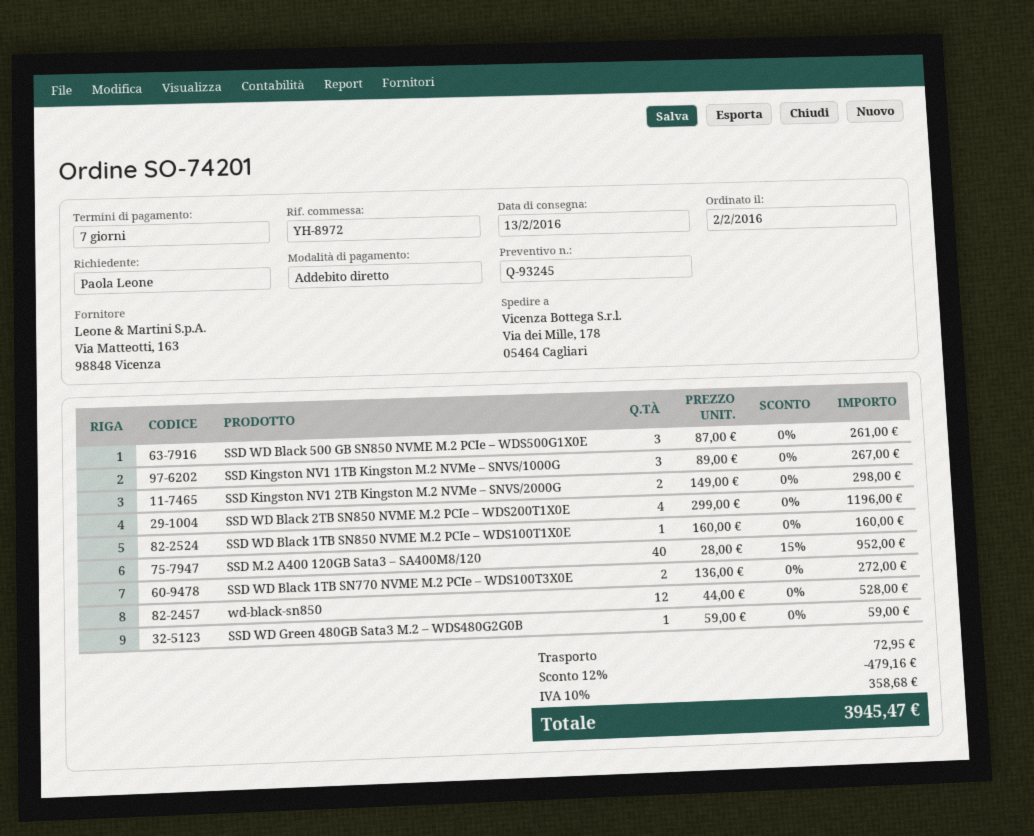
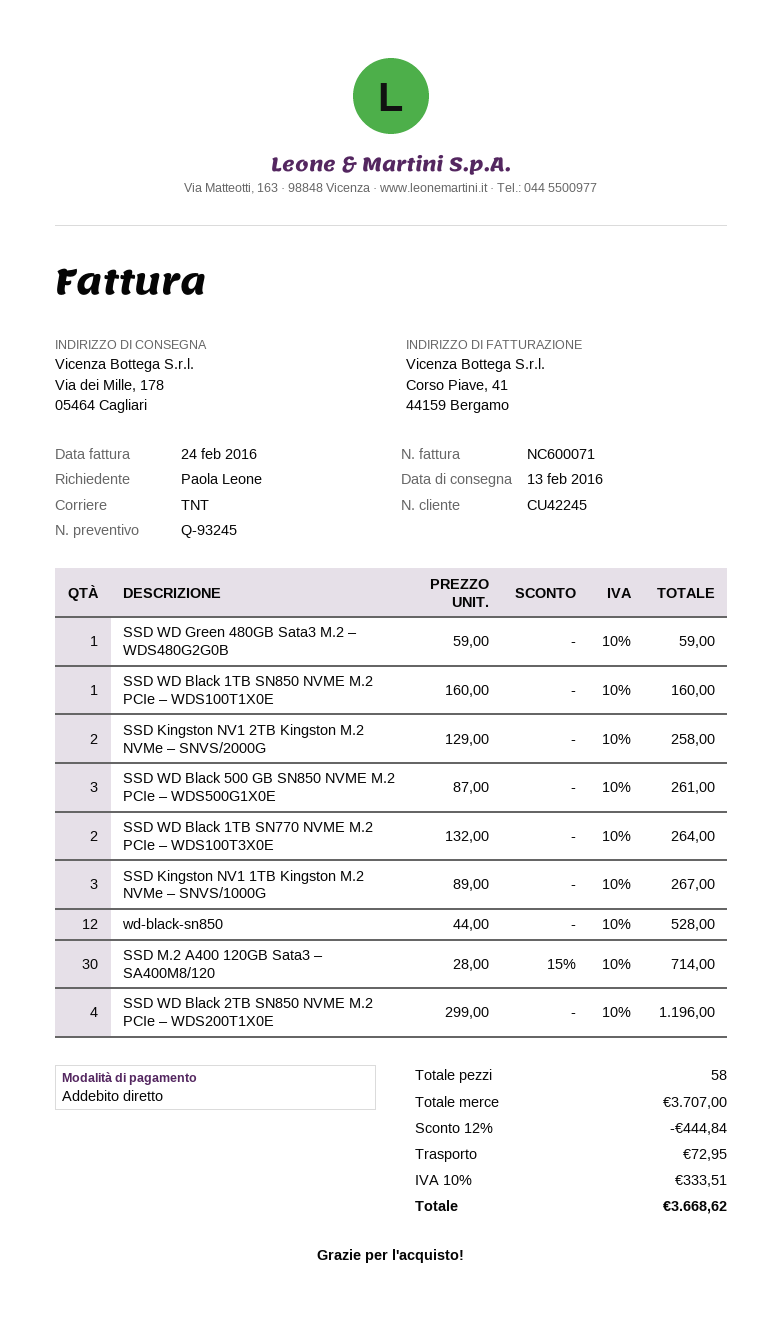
SSD Kingston NV1 2TB Kingston M.2 NVMe – SNVS/2000G: 2 x 149.00 = 298.00 -> 2 x 129.00 = 258.00
SSD M.2 A400 120GB Sata3 – SA400M8/120: 40 x 28.00 - 15% = 952.00 -> 30 x 28.00 - 15% = 714.00
SSD WD Black 1TB SN770 NVME M.2 PCIe – WDS100T3X0E: 2 x 136.00 = 272.00 -> 2 x 132.00 = 264.00
discount: 12% = 479.16 -> 12% = 444.84
tax: 10% = 358.68 -> 10% = 333.51
total: 3945.47 -> 3668.62

